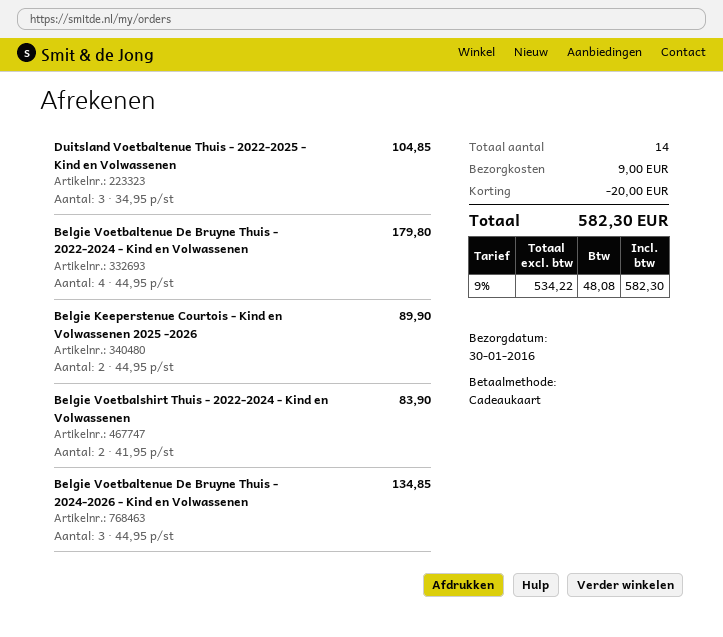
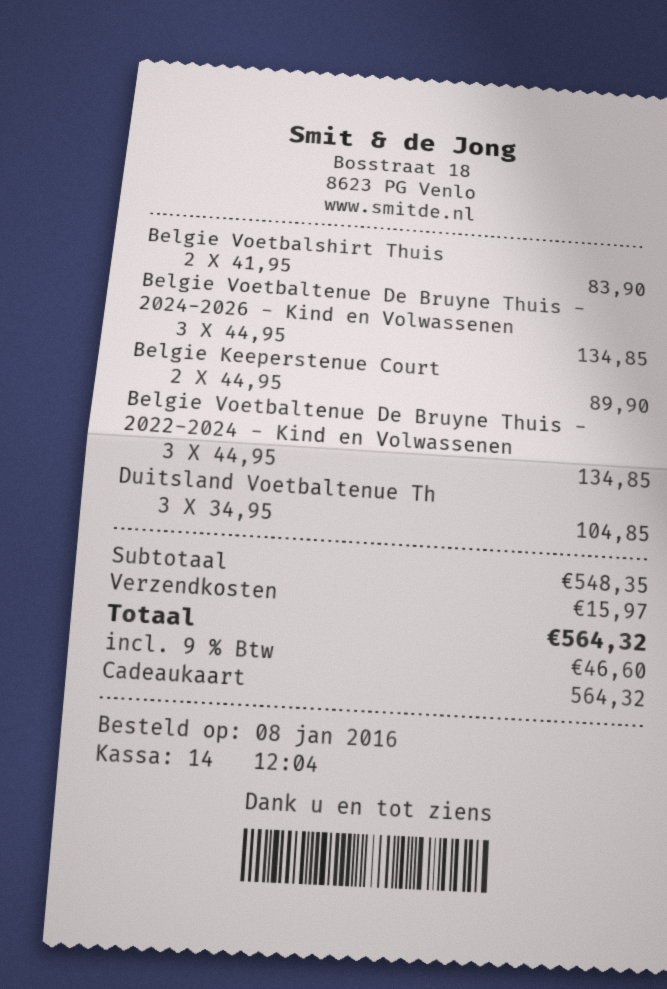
Belgie Voetbaltenue De Bruyne Thuis - 2022-2024 - Kind en Volwassenen: 4 x 44.95 = 179.80 -> 3 x 44.95 = 134.85
discount: 20.00 -> none
shipping: 9.00 -> 15.97
tax: 9% = 48.08 -> 9% = 46.60
total: 582.30 -> 564.32

